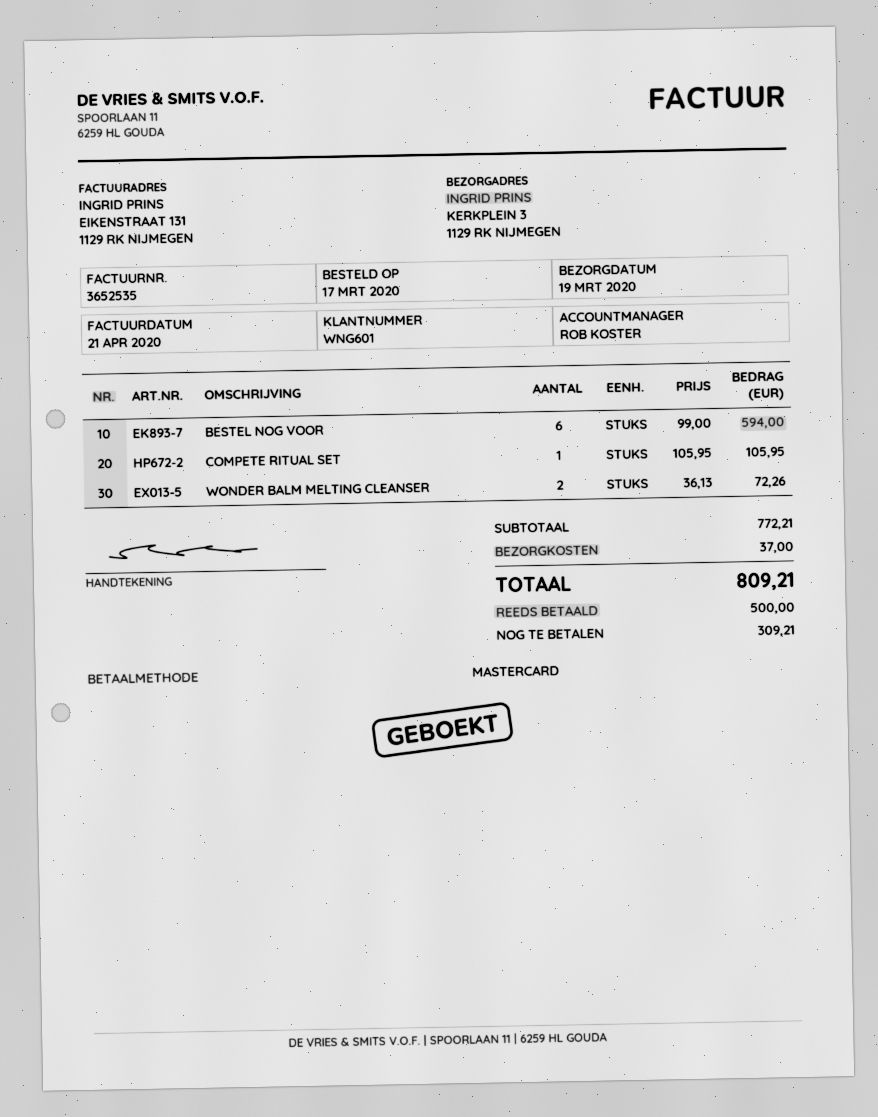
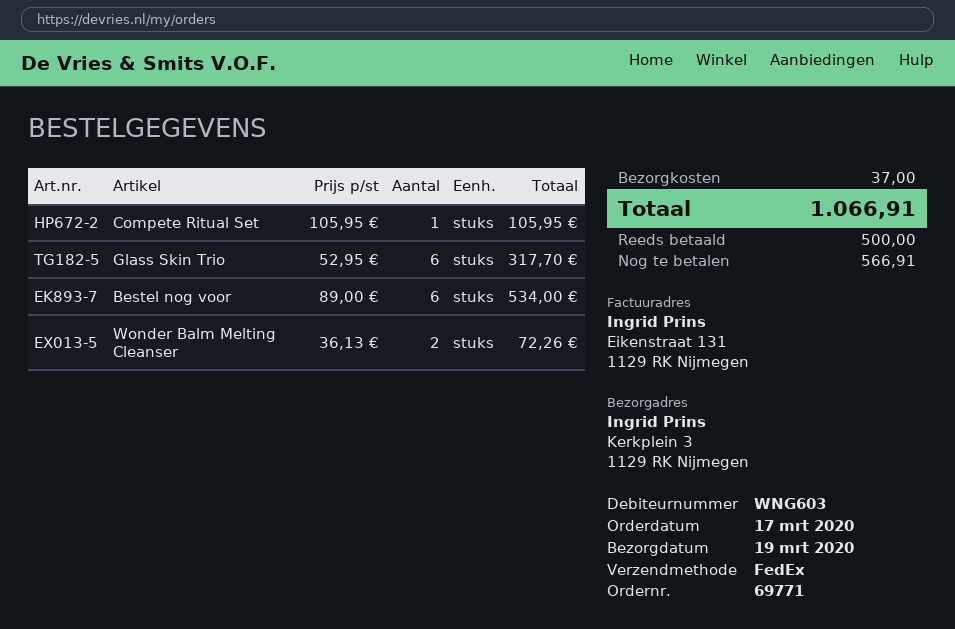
customer number: WNG601 -> WNG603
BESTEL NOG VOOR: 6 x 99.00 = 594.00 -> 6 x 89.00 = 534.00
Glass Skin Trio: none -> 6 x 52.95 = 317.70
total: 809.21 -> 1066.91
balance: 309.21 -> 566.91

